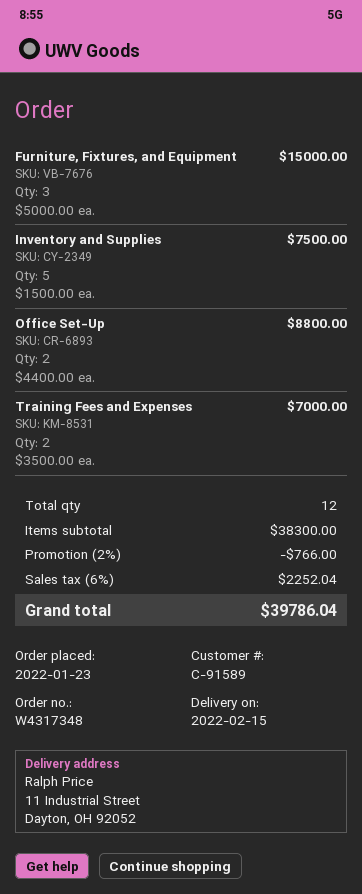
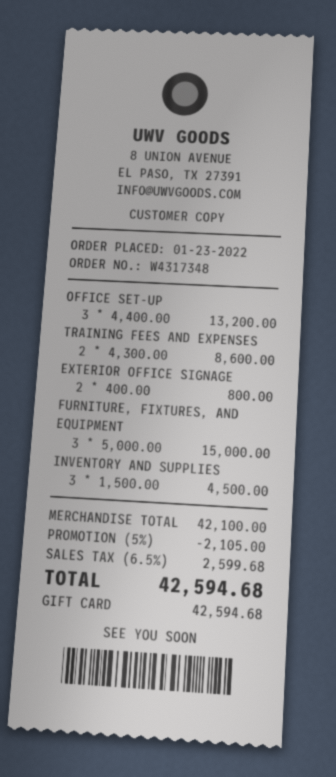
Inventory and Supplies: 5 x 1500.00 = 7500.00 -> 3 x 1500.00 = 4500.00
Office Set-Up: 2 x 4400.00 = 8800.00 -> 3 x 4400.00 = 13200.00
Training Fees and Expenses: 2 x 3500.00 = 7000.00 -> 2 x 4300.00 = 8600.00
EXTERIOR OFFICE SIGNAGE: none -> 2 x 400.00 = 800.00
subtotal: 38300.00 -> 42100.00
discount: 2% = 766.00 -> 5% = 2105.00
tax: 6% = 2252.04 -> 6.5% = 2599.68
total: 39786.04 -> 42594.68

